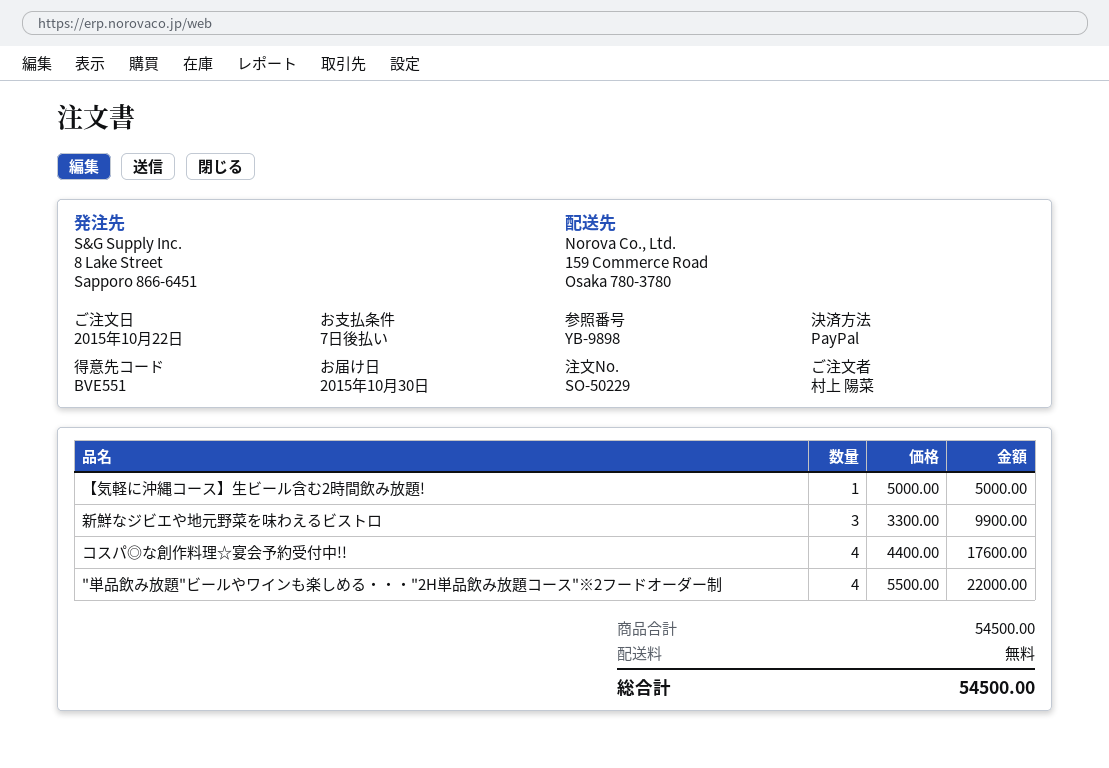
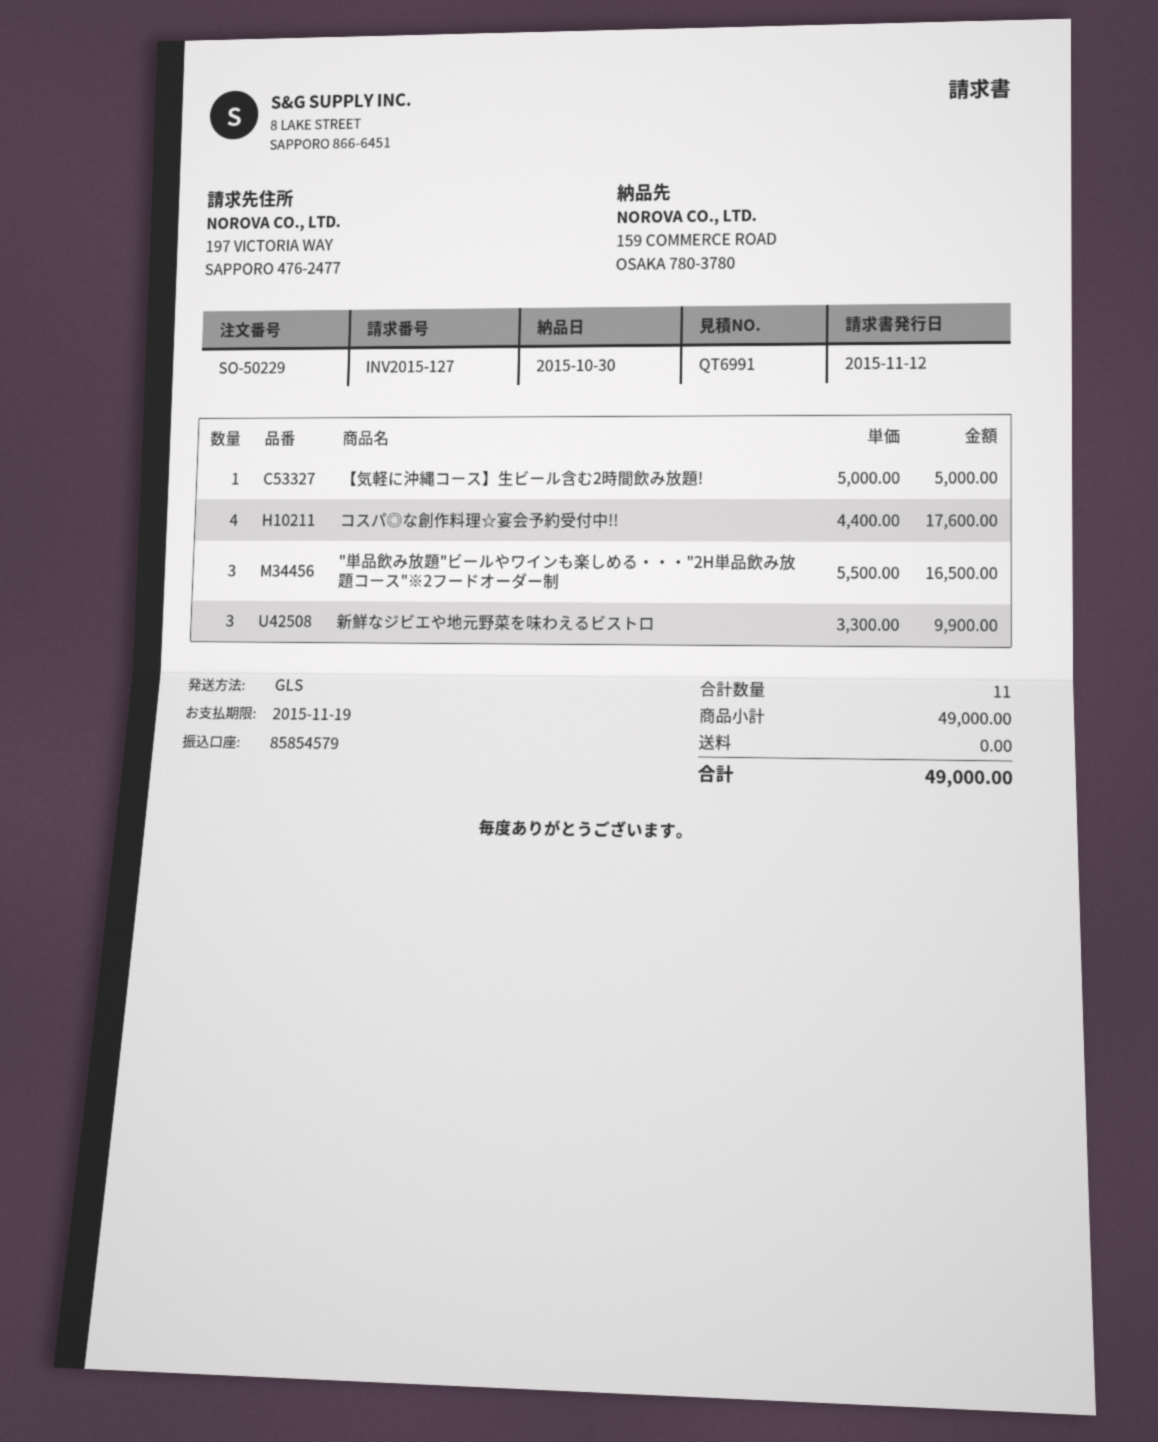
"単品飲み放題"ビールやワインも楽しめる・・・"2H単品飲み放題コース"※2フードオーダー制: 4 x 5500.00 = 22000.00 -> 3 x 5500.00 = 16500.00
subtotal: 54500.00 -> 49000.00
total: 54500.00 -> 49000.00

